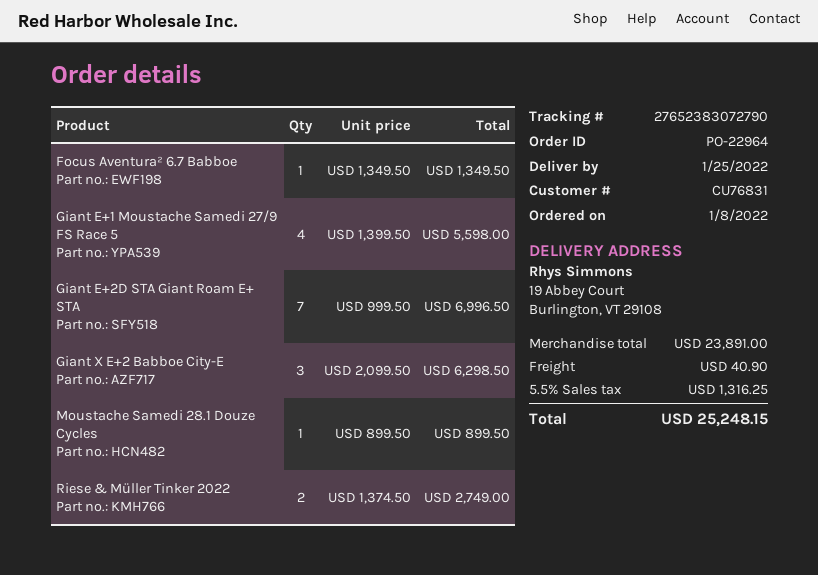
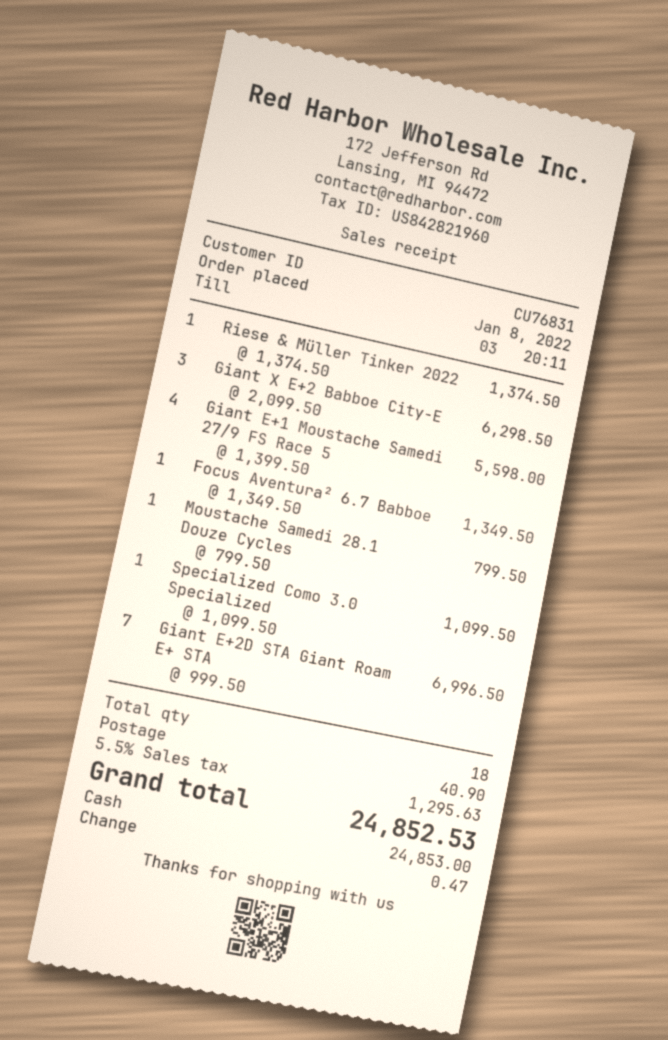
Moustache Samedi 28.1 Douze Cycles: 1 x 899.50 = 899.50 -> 1 x 799.50 = 799.50
Riese & Müller Tinker 2022: 2 x 1374.50 = 2749.00 -> 1 x 1374.50 = 1374.50
Specialized Como 3.0 Specialized: none -> 1 x 1099.50 = 1099.50
tax: 5.5% = 1316.25 -> 5.5% = 1295.63
total: 25248.15 -> 24852.53

